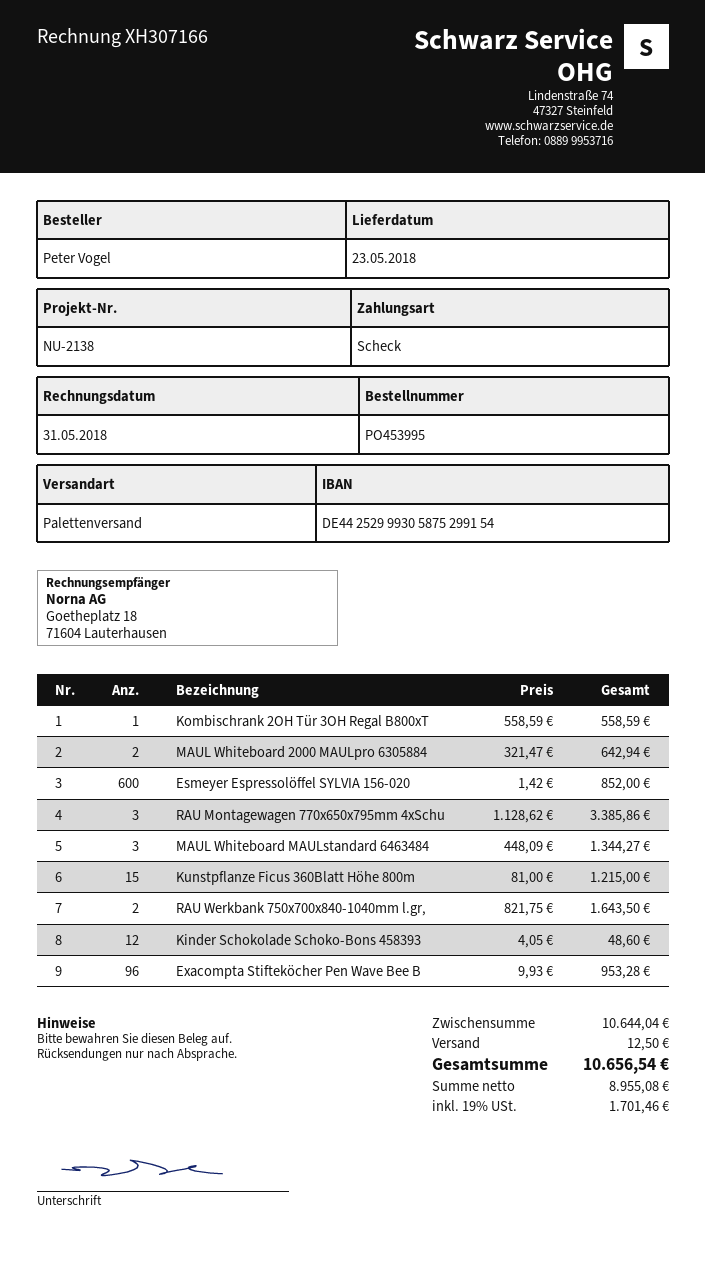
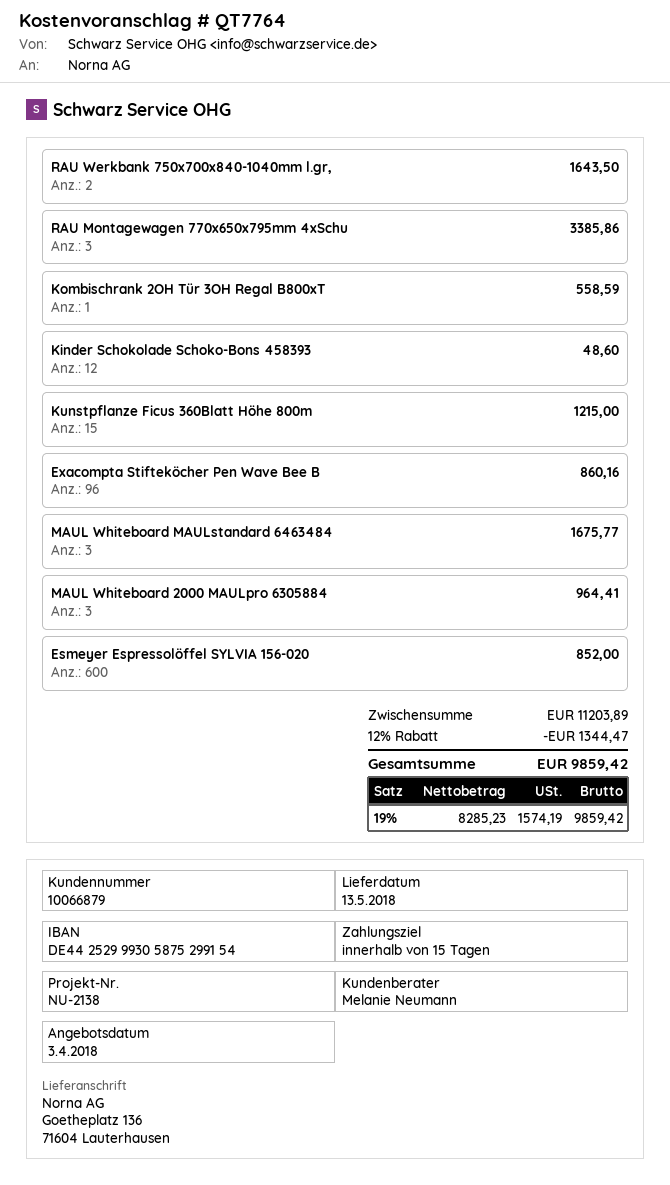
delivery date: 2018-05-23 -> 2018-05-13
MAUL Whiteboard 2000 MAULpro 6305884: 2 for 642.94 -> 3 for 964.41
MAUL Whiteboard MAULstandard 6463484: 3 for 1344.27 -> 3 for 1675.77
Exacompta Stifteköcher Pen Wave Bee B: 96 for 953.28 -> 96 for 860.16
subtotal: 10644.04 -> 11203.89
discount: none -> 12% = 1344.47
shipping: 12.50 -> none
net: 8955.08 -> 8285.23
tax: 19% = 1701.46 -> 19% = 1574.19
total: 10656.54 -> 9859.42

